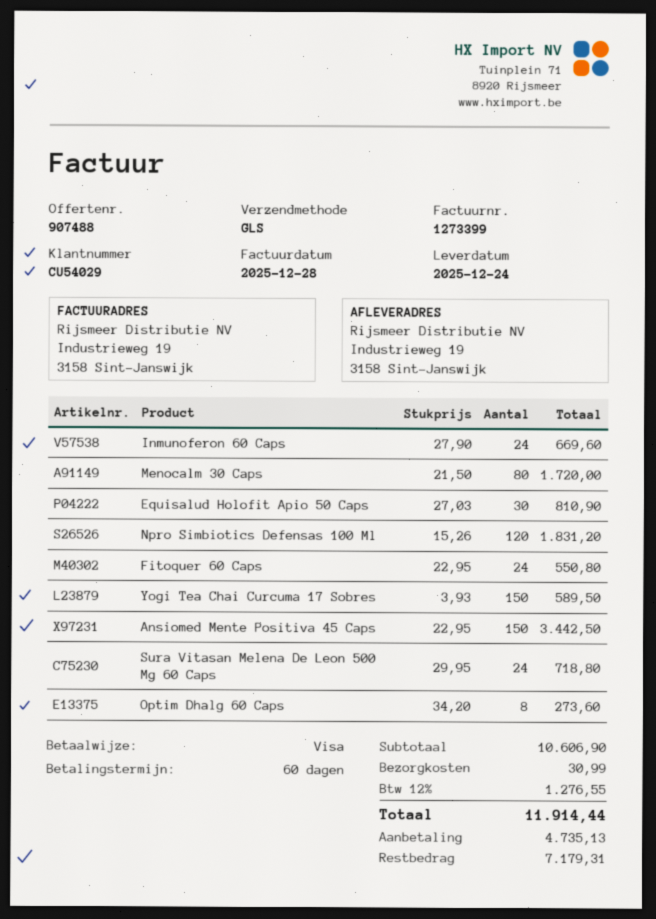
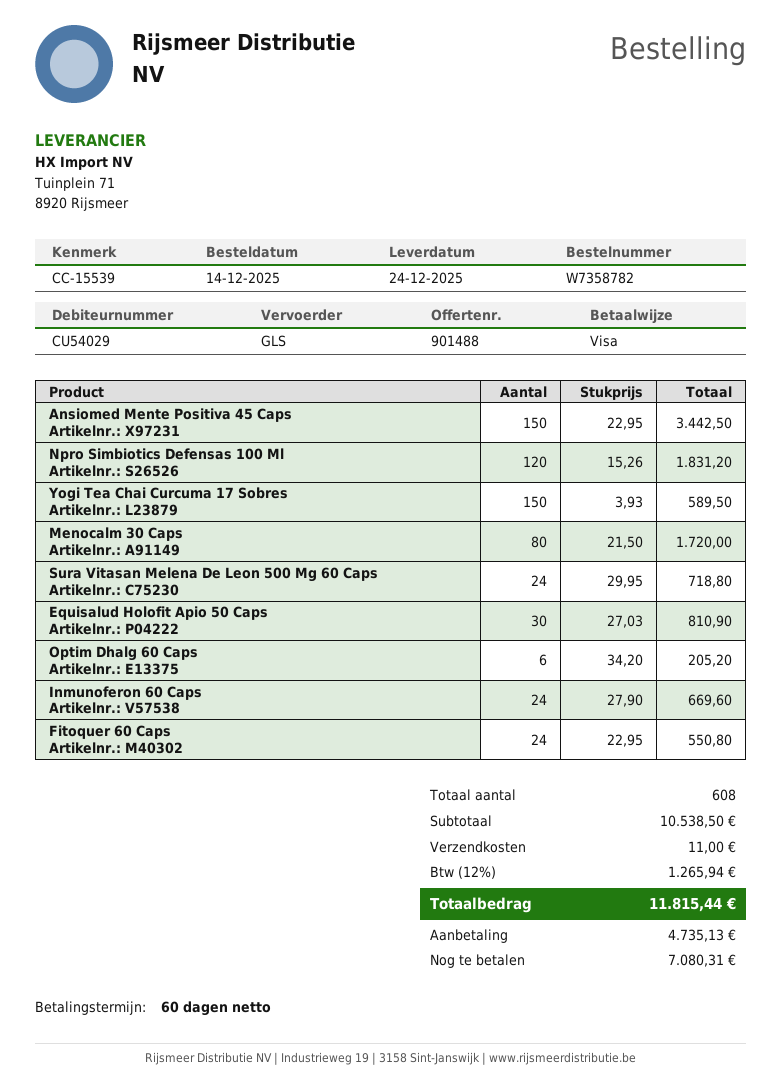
quote number: 907488 -> 901488
Optim Dhalg 60 Caps: 8 x 34.20 = 273.60 -> 6 x 34.20 = 205.20
subtotal: 10606.90 -> 10538.50
shipping: 30.99 -> 11.00
tax: 12% = 1276.55 -> 12% = 1265.94
total: 11914.44 -> 11815.44
balance: 7179.31 -> 7080.31

